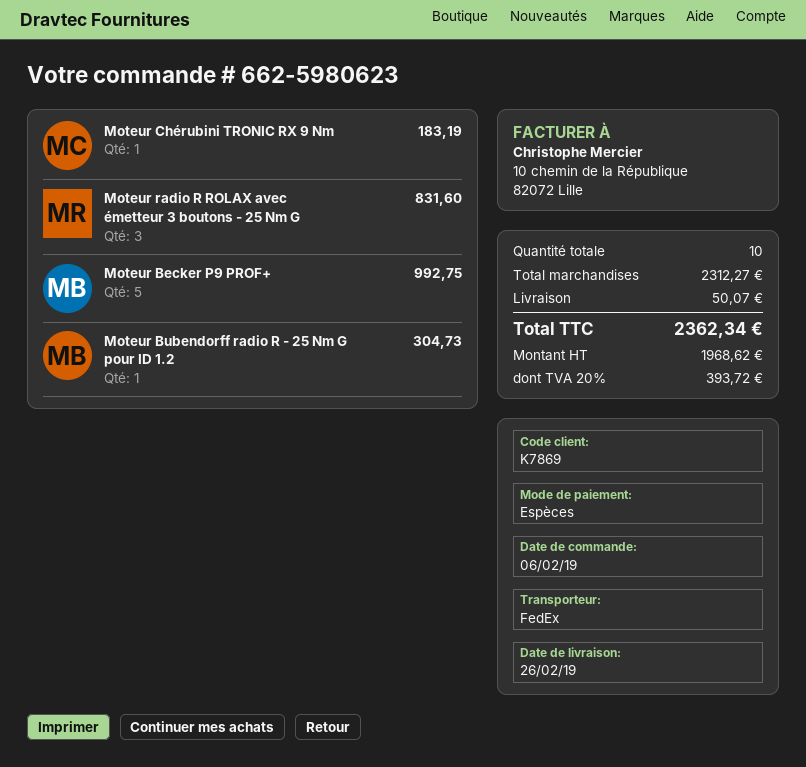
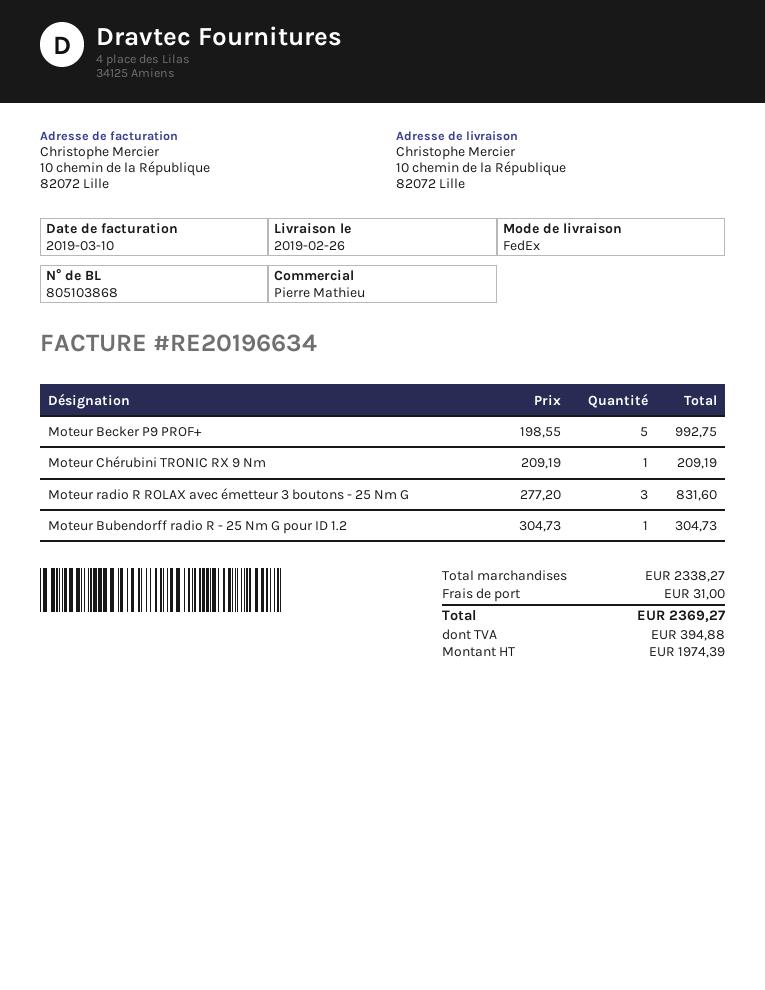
Moteur Chérubini TRONIC RX 9 Nm: 1 for 183.19 -> 1 for 209.19
subtotal: 2312.27 -> 2338.27
shipping: 50.07 -> 31.00
net: 1968.62 -> 1974.39
tax: 393.72 -> 394.88
total: 2362.34 -> 2369.27

